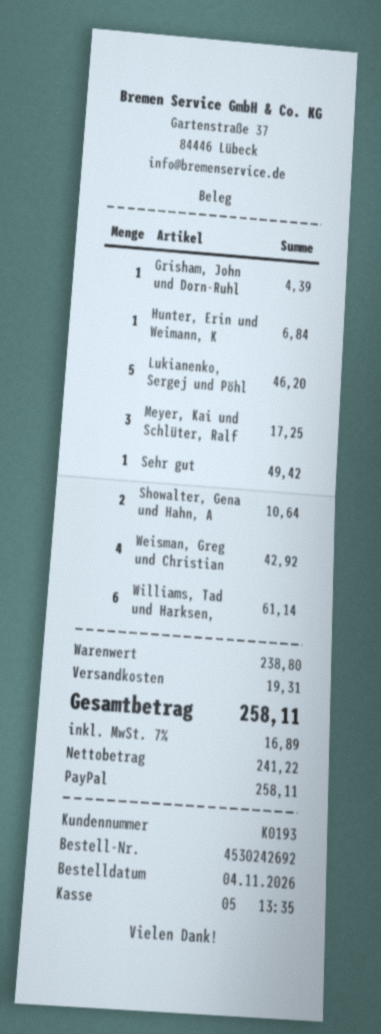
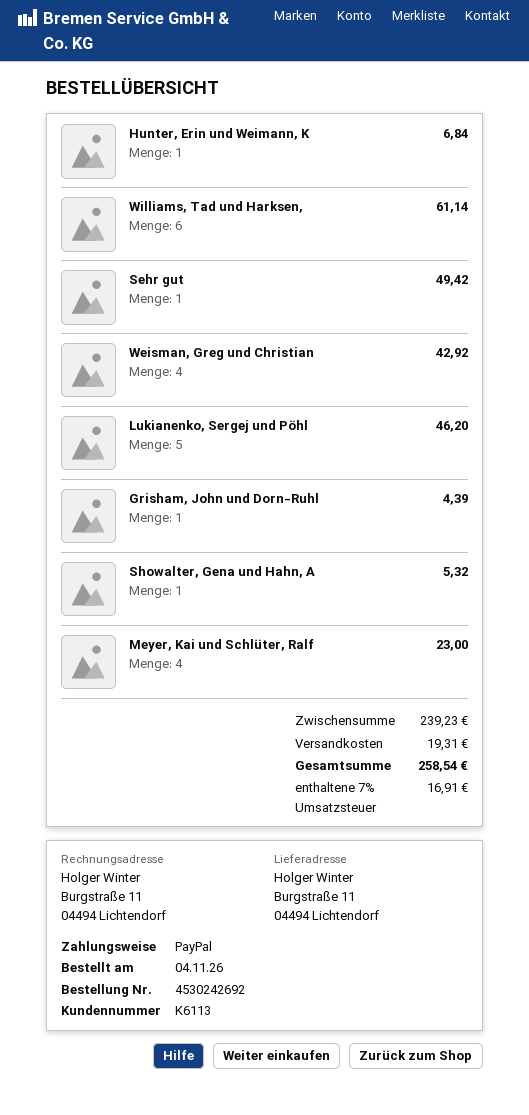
customer number: K0193 -> K6113
Meyer, Kai und Schlüter, Ralf: 3 for 17.25 -> 4 for 23.00
Showalter, Gena und Hahn, A: 2 for 10.64 -> 1 for 5.32
subtotal: 238.80 -> 239.23
tax: 7% = 16.89 -> 7% = 16.91
total: 258.11 -> 258.54

